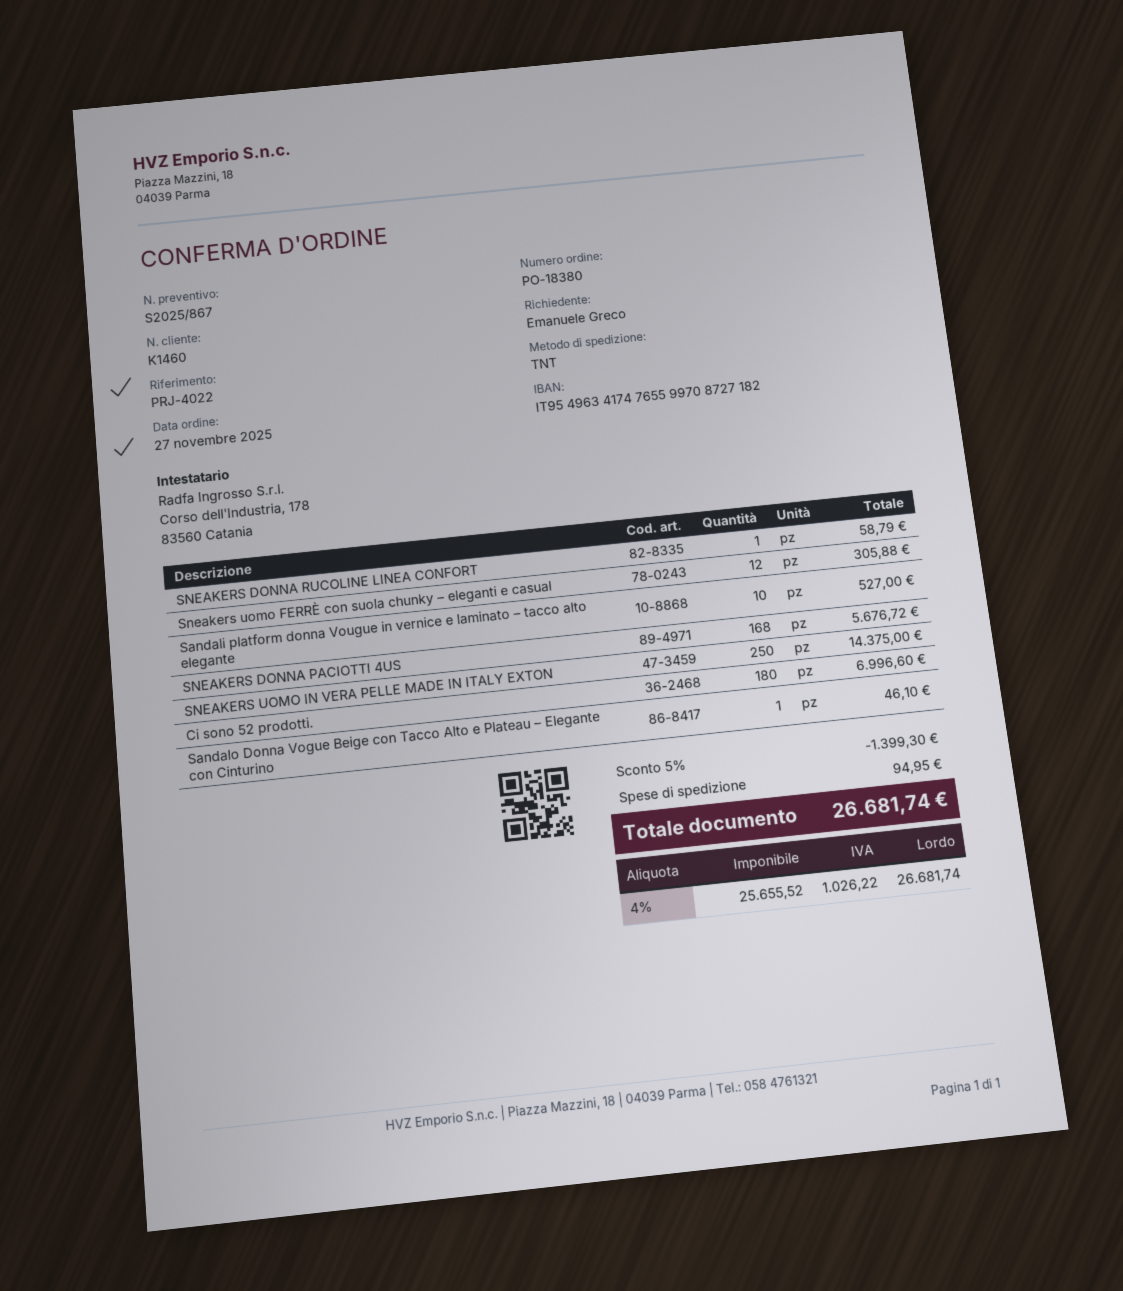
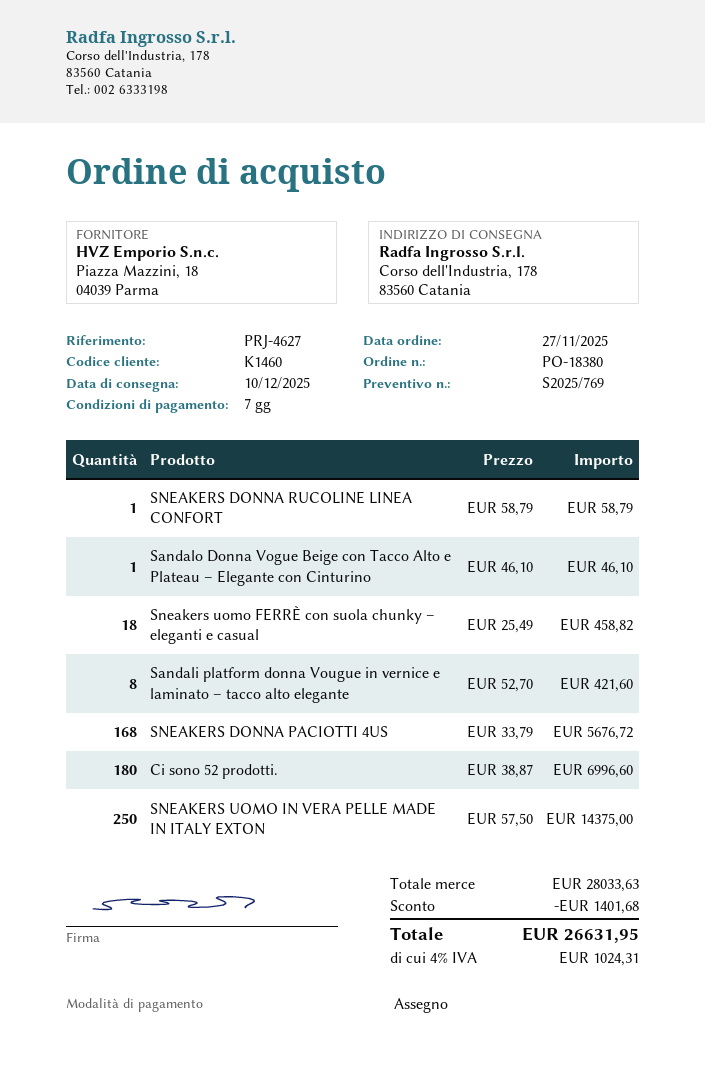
quote number: S2025/867 -> S2025/769
reference: PRJ-4022 -> PRJ-4627
Sneakers uomo FERRÈ con suola chunky – eleganti e casual: 12 for 305.88 -> 18 for 458.82
Sandali platform donna Vougue in vernice e laminato – tacco alto elegante: 10 for 527.00 -> 8 for 421.60
discount: 1399.30 -> 1401.68
shipping: 94.95 -> none
tax: 4% = 1026.22 -> 4% = 1024.31
total: 26681.74 -> 26631.95

